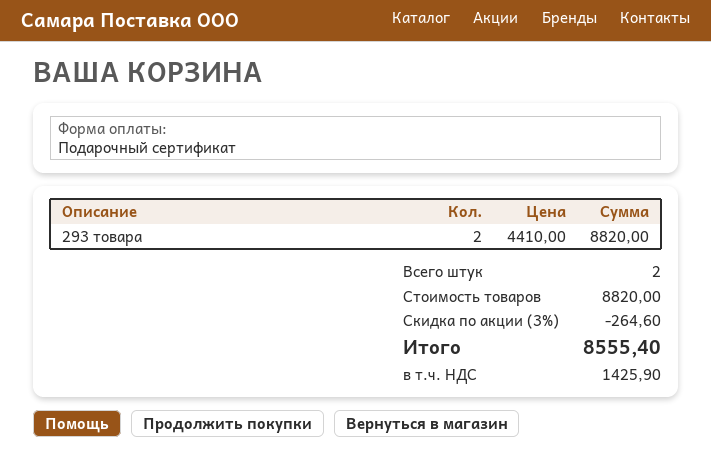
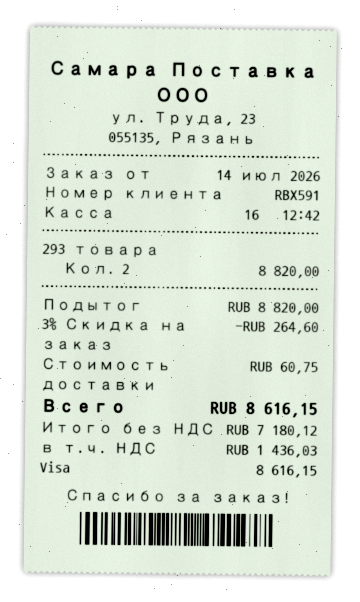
payment method: gift card -> Visa
shipping: none -> 60.75
tax: 1425.90 -> 1436.03
total: 8555.40 -> 8616.15

